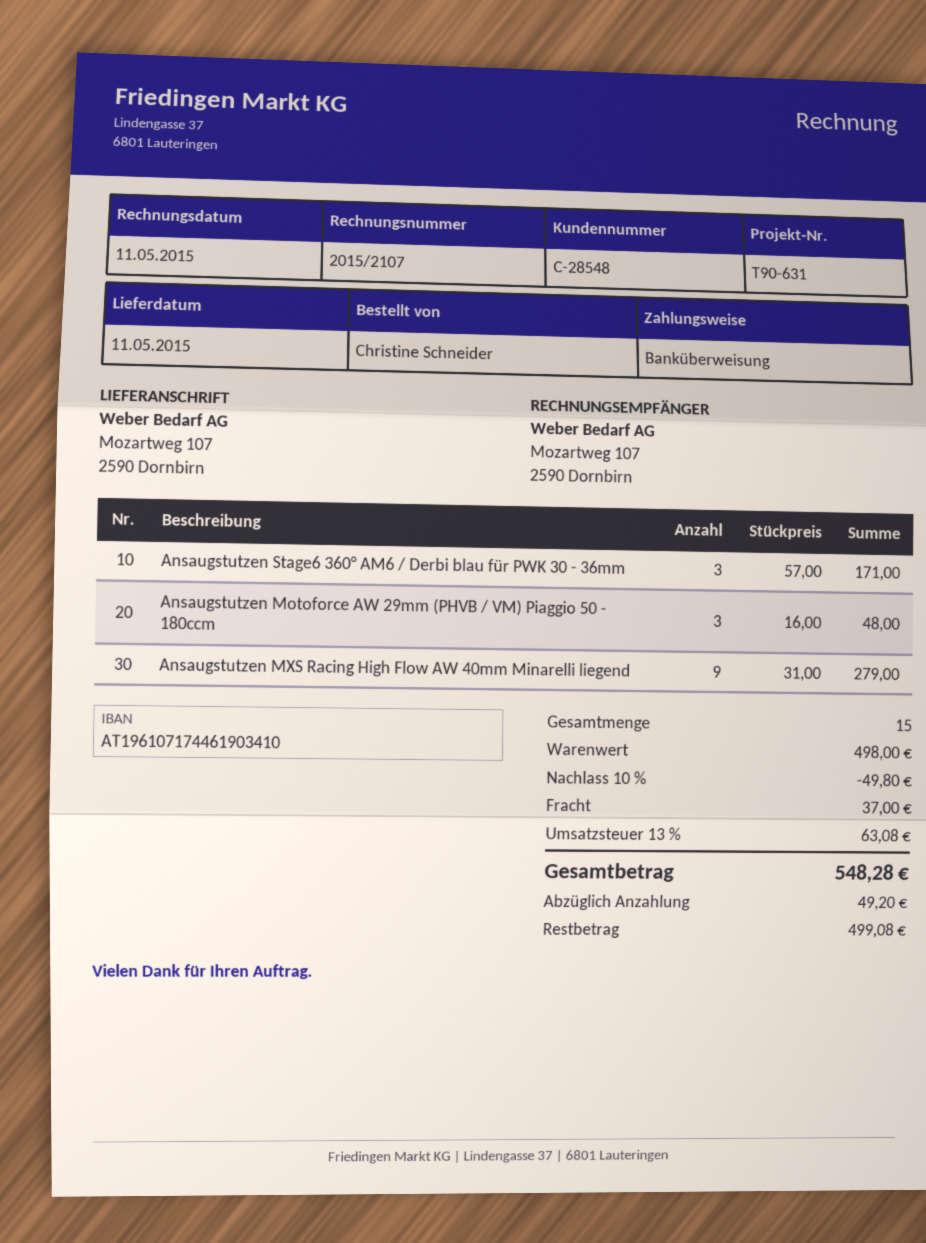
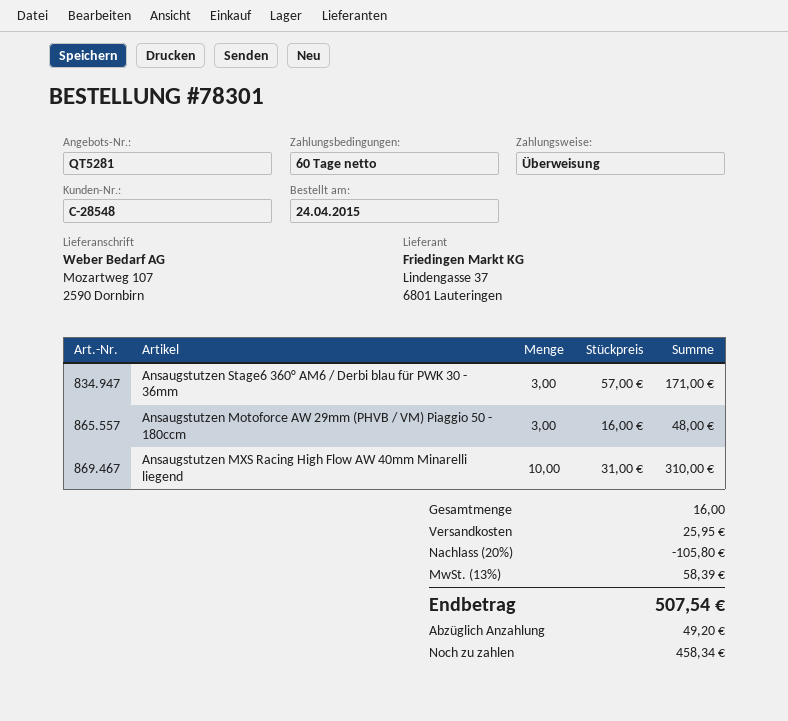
Ansaugstutzen MXS Racing High Flow AW 40mm Minarelli liegend: 9 x 31.00 = 279.00 -> 10 x 31.00 = 310.00
total quantity: 15 -> 16
discount: 10% = 49.80 -> 20% = 105.80
shipping: 37.00 -> 25.95
tax: 13% = 63.08 -> 13% = 58.39
total: 548.28 -> 507.54
balance: 499.08 -> 458.34

